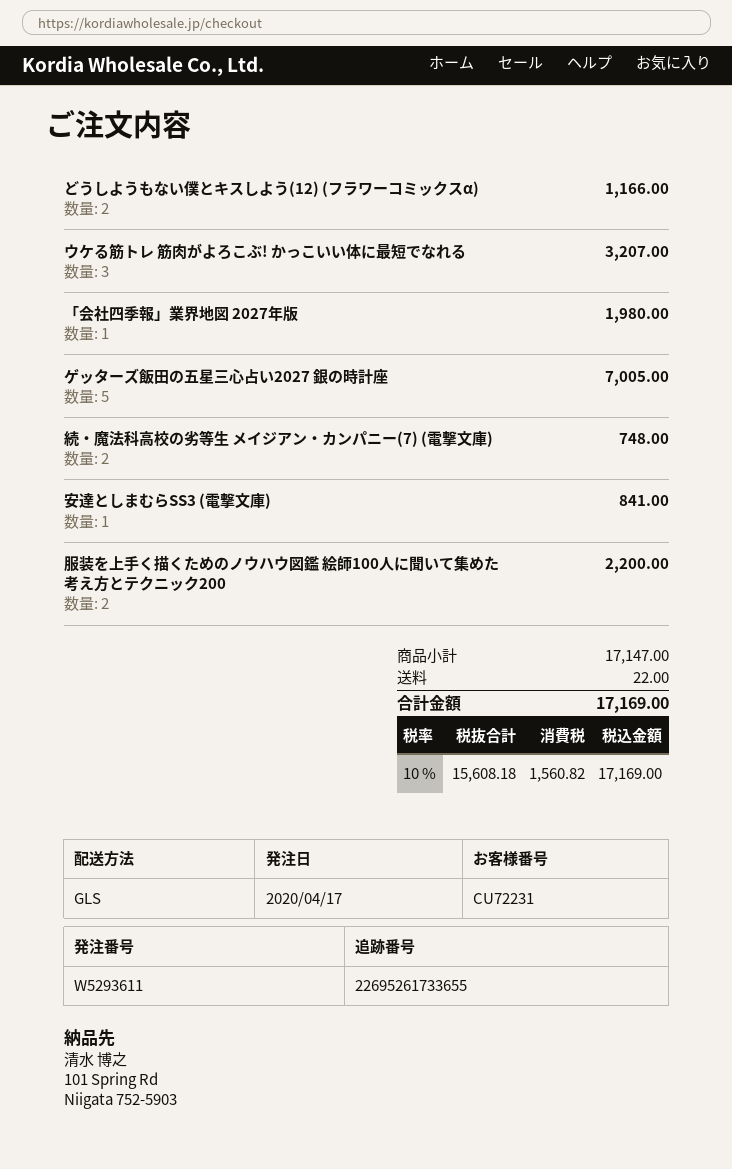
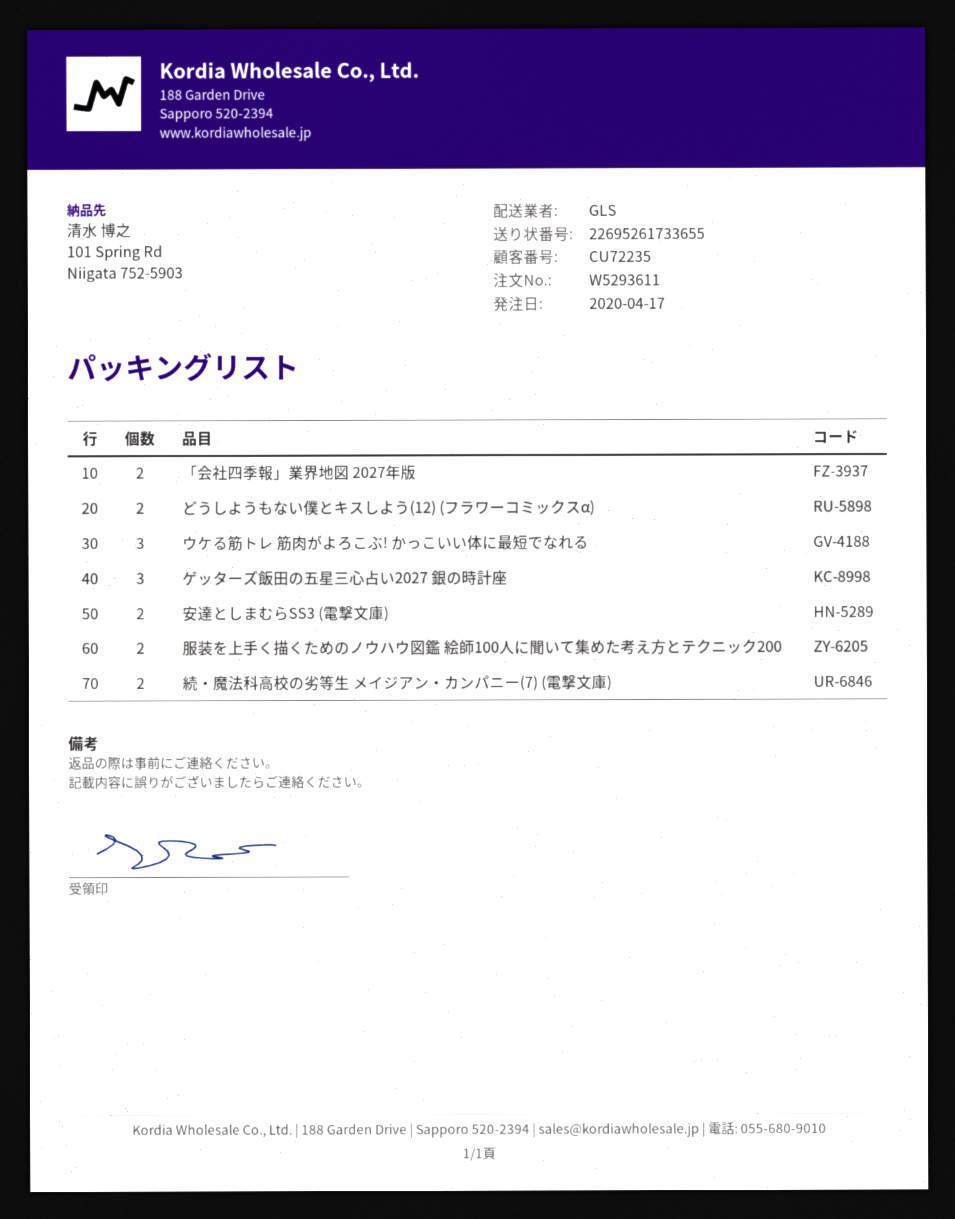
customer number: CU72231 -> CU72235
「会社四季報」業界地図 2027年版: 1 -> 2
ゲッターズ飯田の五星三心占い2027 銀の時計座: 5 -> 3
安達としまむらSS3 (電撃文庫): 1 -> 2

